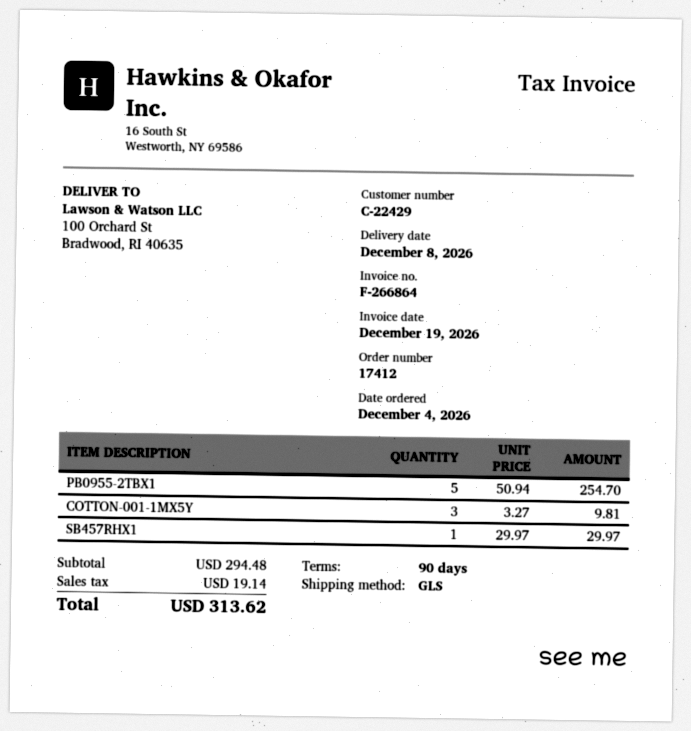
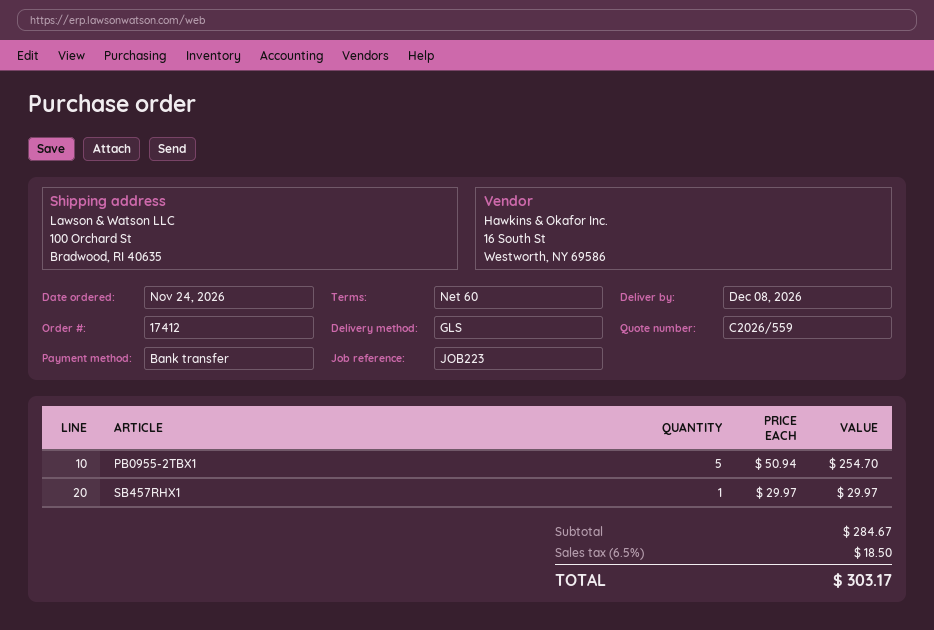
order date: 2026-12-04 -> 2026-11-24
payment terms: 90 days -> 60 days
COTTON-001-1MX5Y: 3 x 3.27 = 9.81 -> none
subtotal: 294.48 -> 284.67
tax: 19.14 -> 18.50
total: 313.62 -> 303.17

